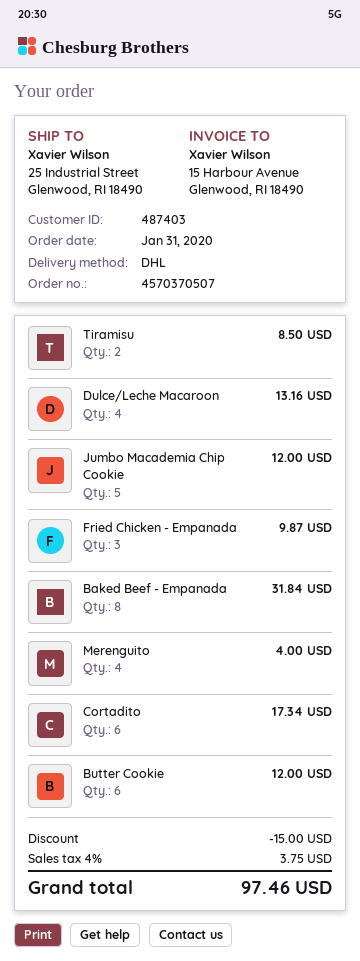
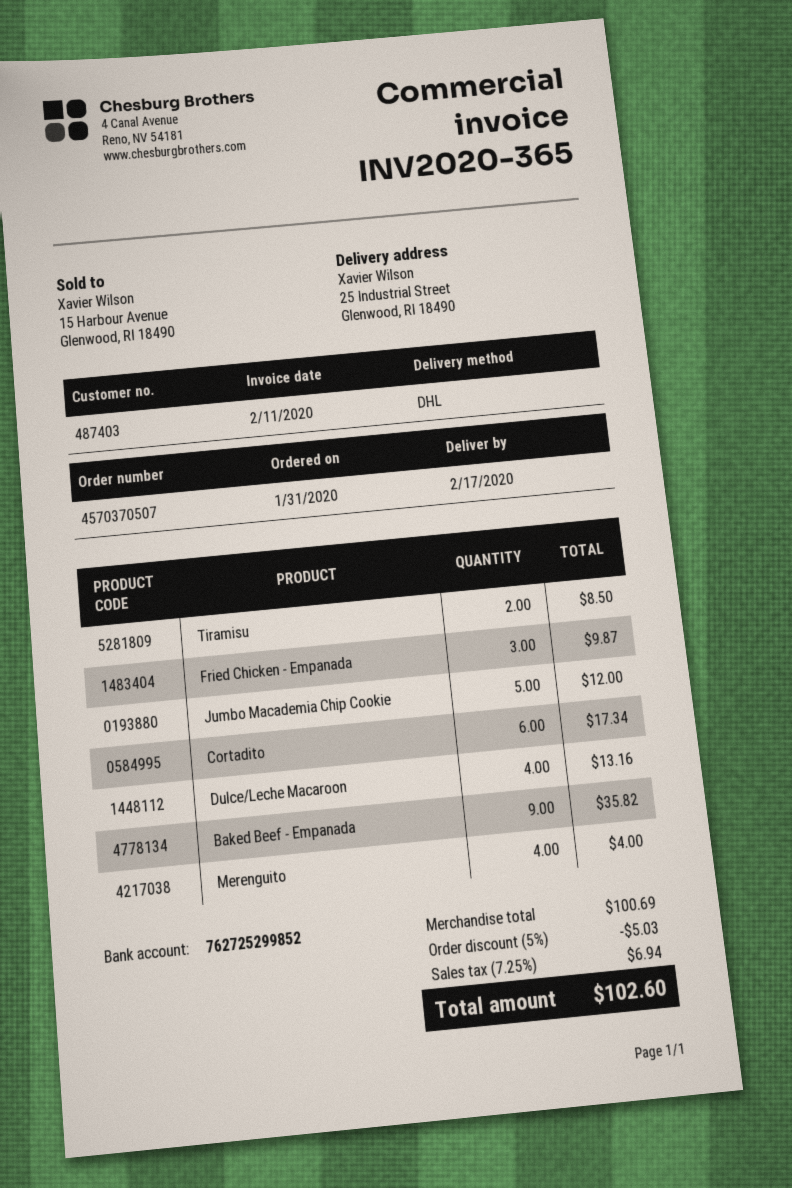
Baked Beef - Empanada: 8 for 31.84 -> 9 for 35.82
Butter Cookie: 6 for 12.00 -> none
discount: 15.00 -> 5.03
tax: 4% = 3.75 -> 7.25% = 6.94
total: 97.46 -> 102.60

